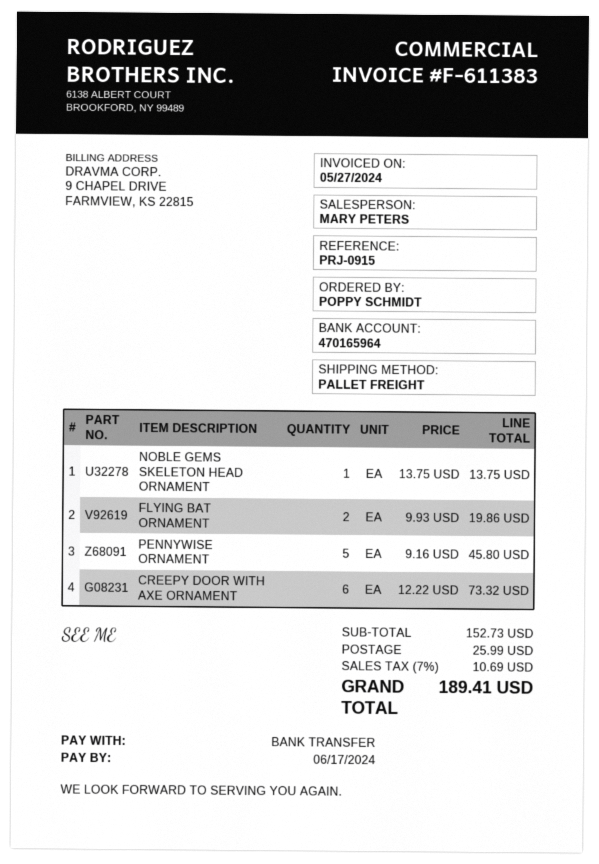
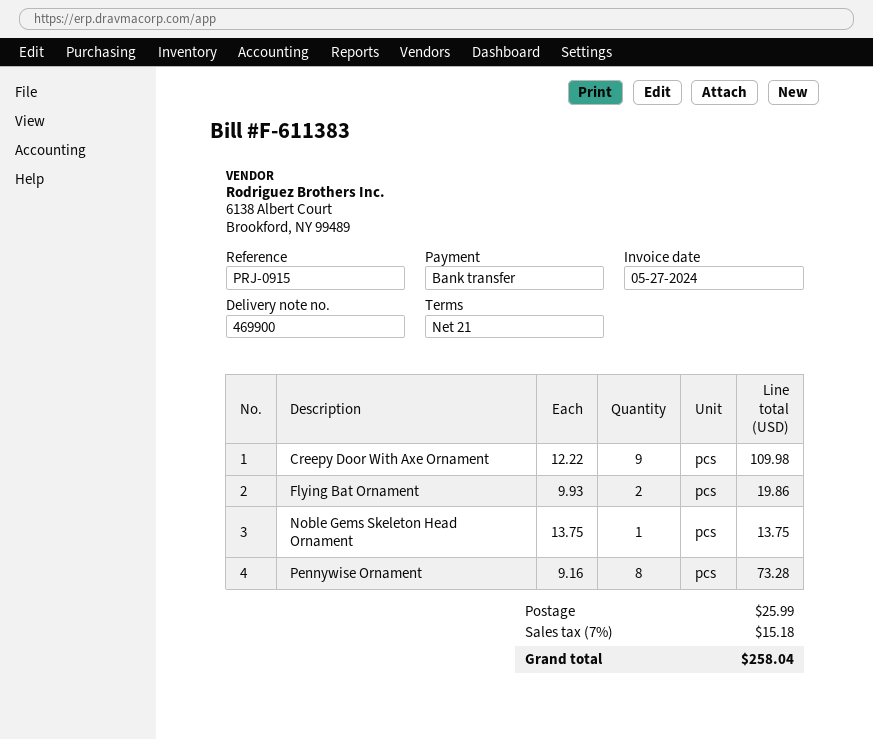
PENNYWISE ORNAMENT: 5 x 9.16 = 45.80 -> 8 x 9.16 = 73.28
CREEPY DOOR WITH AXE ORNAMENT: 6 x 12.22 = 73.32 -> 9 x 12.22 = 109.98
tax: 7% = 10.69 -> 7% = 15.18
total: 189.41 -> 258.04

